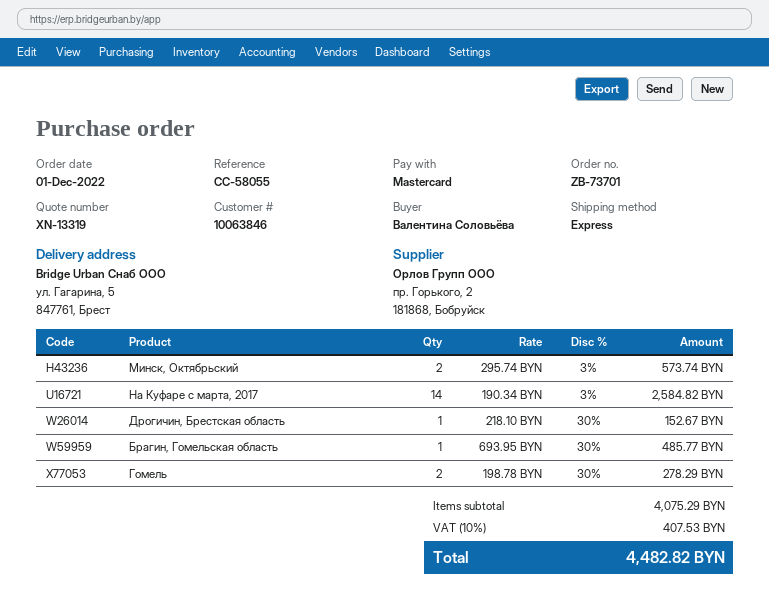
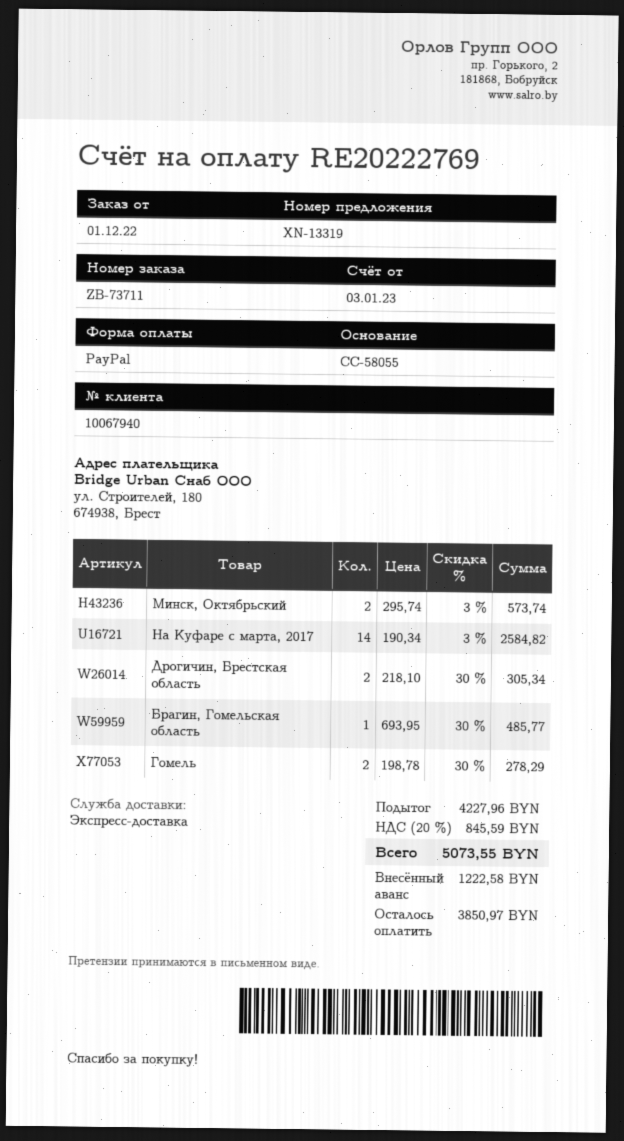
order number: ZB-73701 -> ZB-73711
customer number: 10063846 -> 10067940
payment method: Mastercard -> PayPal
Дрогичин, Брестская область: 1 x 218.10 - 30% = 152.67 -> 2 x 218.10 - 30% = 305.34
subtotal: 4075.29 -> 4227.96
tax: 10% = 407.53 -> 20% = 845.59
total: 4482.82 -> 5073.55

